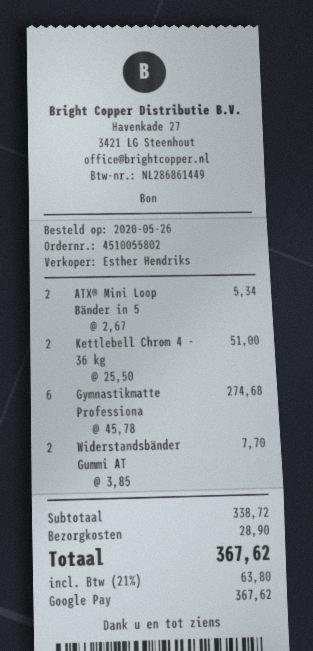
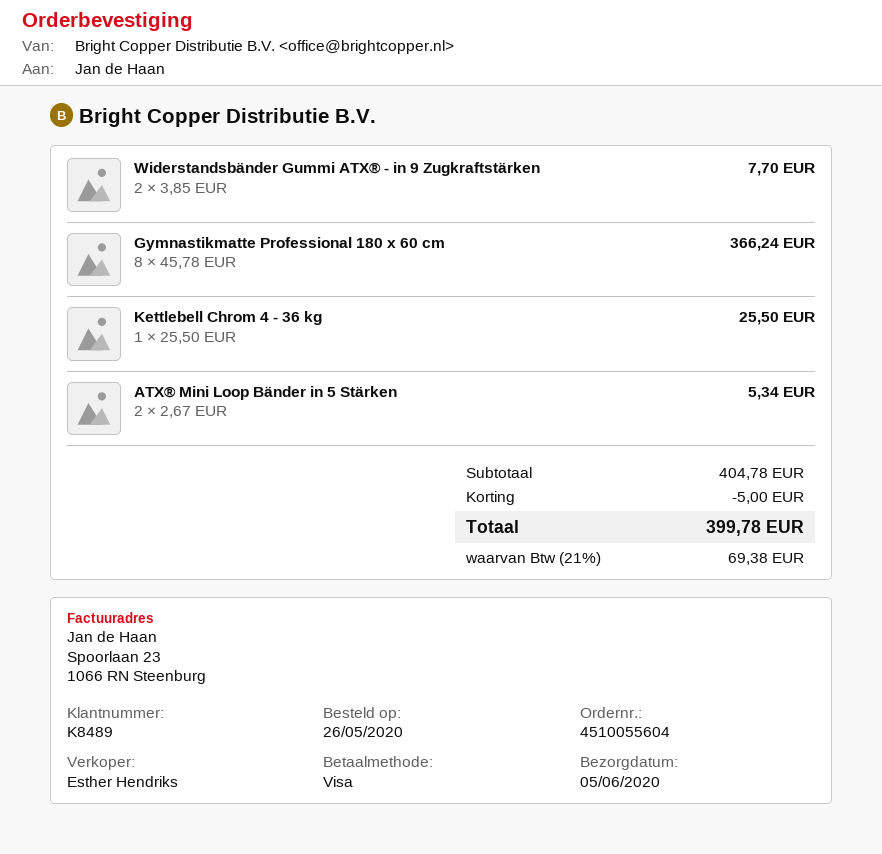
order number: 4510055802 -> 4510055604
payment method: Google Pay -> Visa
Kettlebell Chrom 4 - 36 kg: 2 x 25.50 = 51.00 -> 1 x 25.50 = 25.50
Gymnastikmatte Professiona: 6 x 45.78 = 274.68 -> 8 x 45.78 = 366.24
subtotal: 338.72 -> 404.78
discount: none -> 5.00
shipping: 28.90 -> none
tax: 21% = 63.80 -> 21% = 69.38
total: 367.62 -> 399.78

